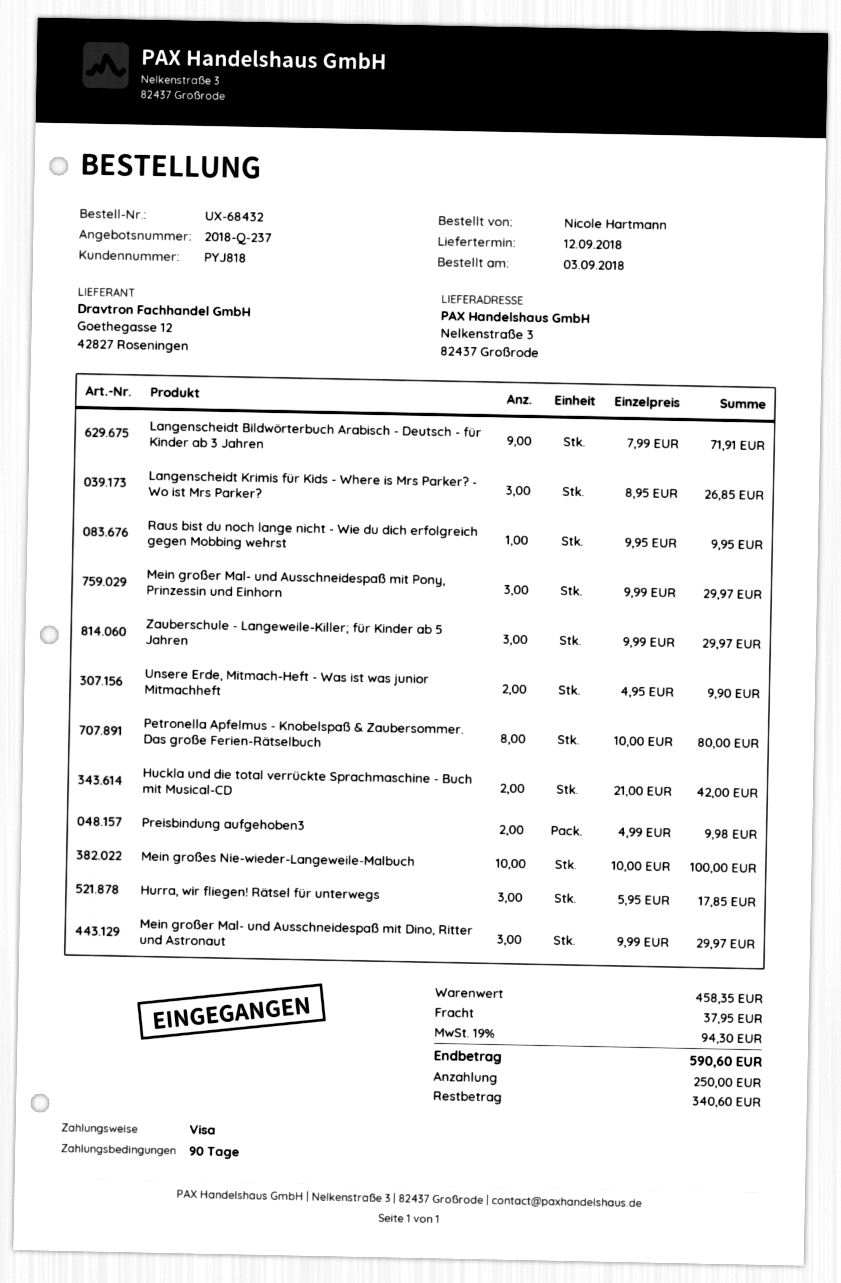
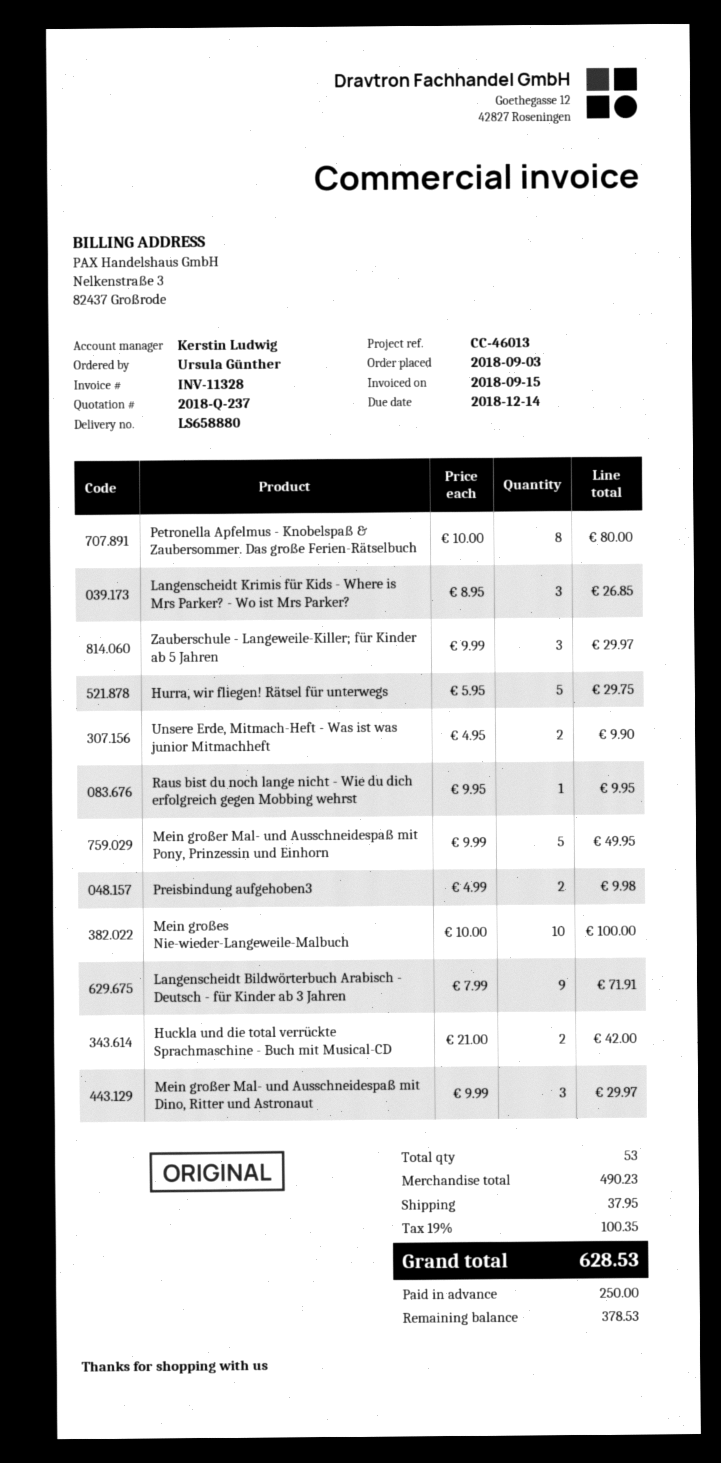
ordered by: Nicole Hartmann -> Ursula Günther
Mein großer Mal- und Ausschneidespaß mit Pony, Prinzessin und Einhorn: 3 x 9.99 = 29.97 -> 5 x 9.99 = 49.95
Hurra, wir fliegen! Rätsel für unterwegs: 3 x 5.95 = 17.85 -> 5 x 5.95 = 29.75
subtotal: 458.35 -> 490.23
tax: 19% = 94.30 -> 19% = 100.35
total: 590.60 -> 628.53
balance: 340.60 -> 378.53

